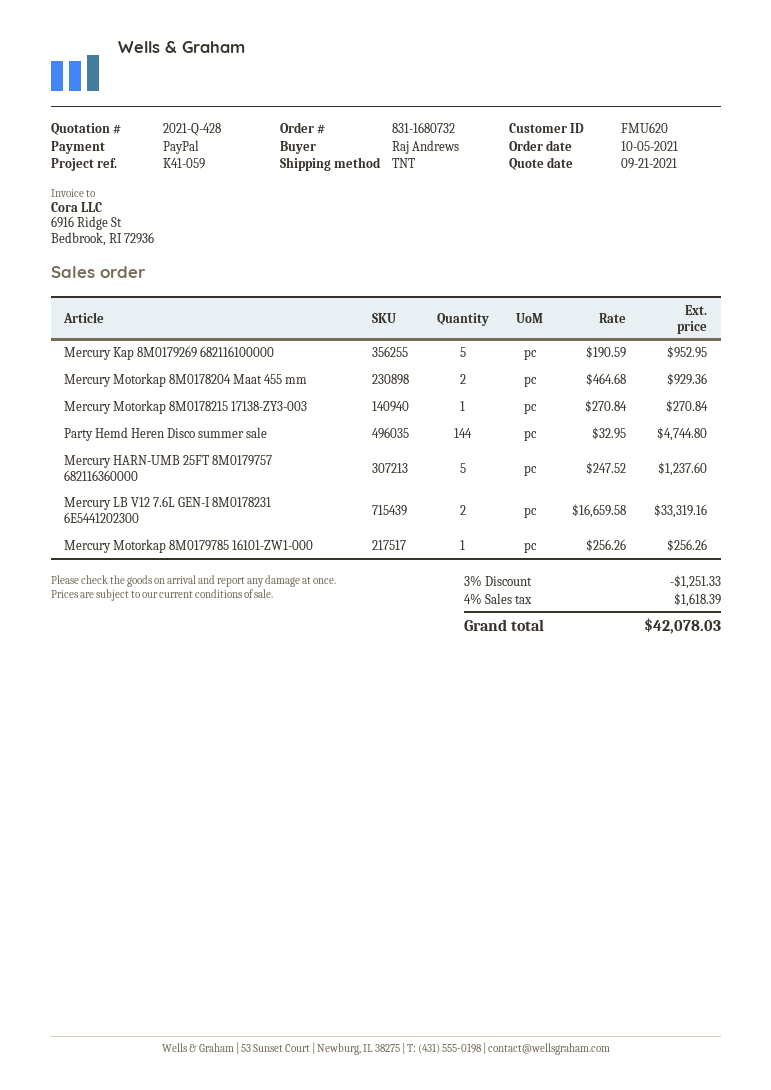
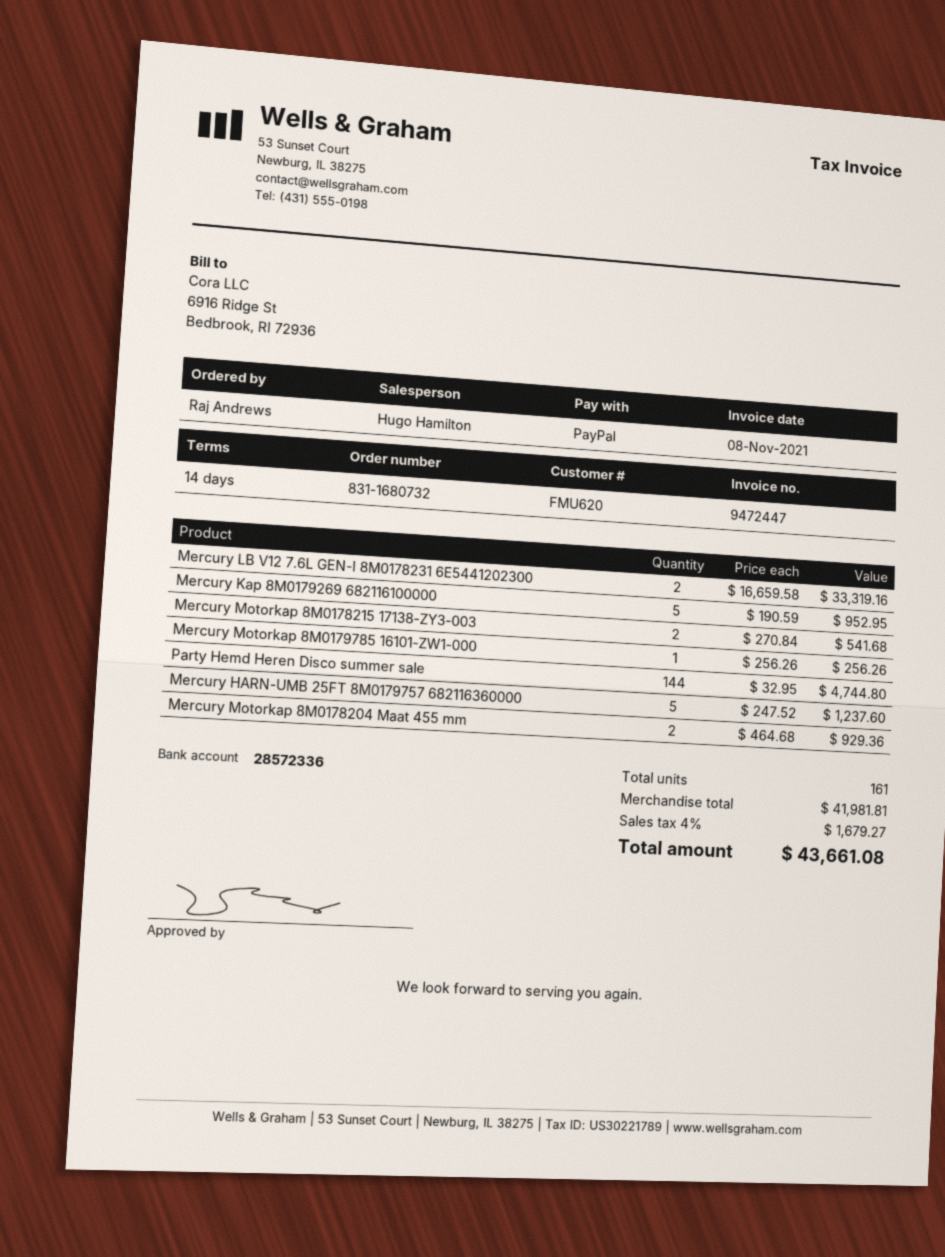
Mercury Motorkap 8M0178215 17138-ZY3-003: 1 x 270.84 = 270.84 -> 2 x 270.84 = 541.68
discount: 3% = 1251.33 -> none
tax: 4% = 1618.39 -> 4% = 1679.27
total: 42078.03 -> 43661.08

